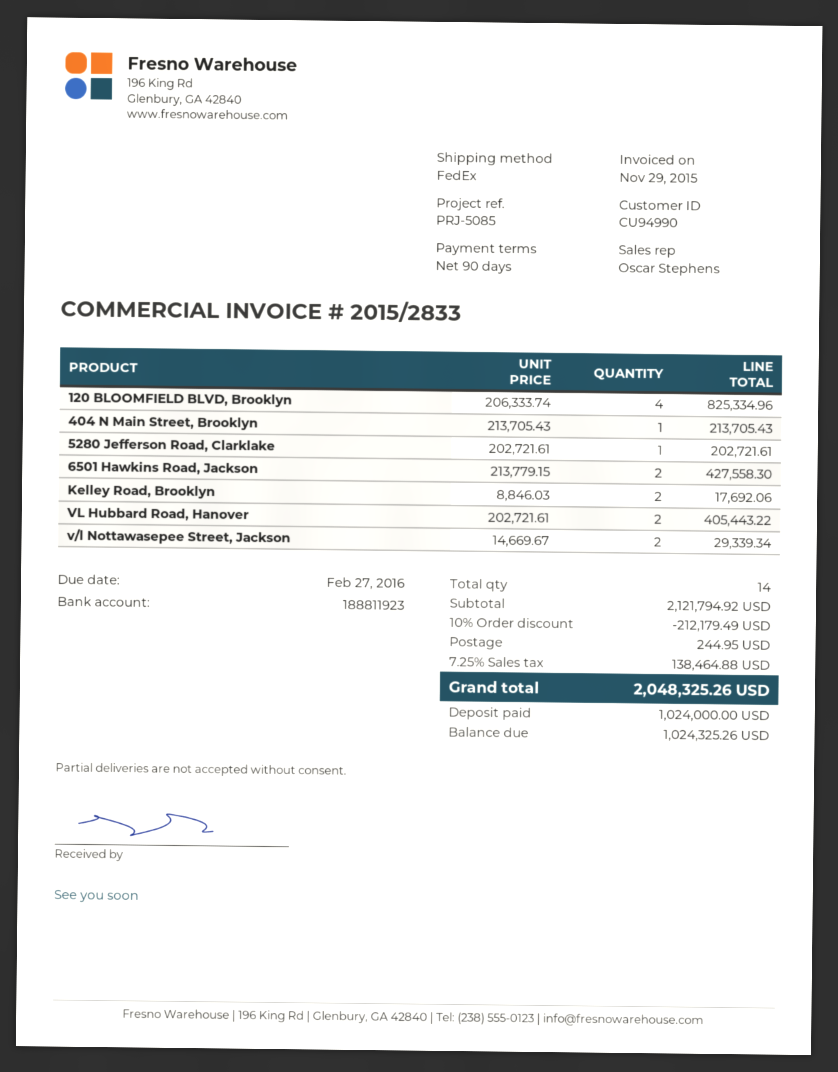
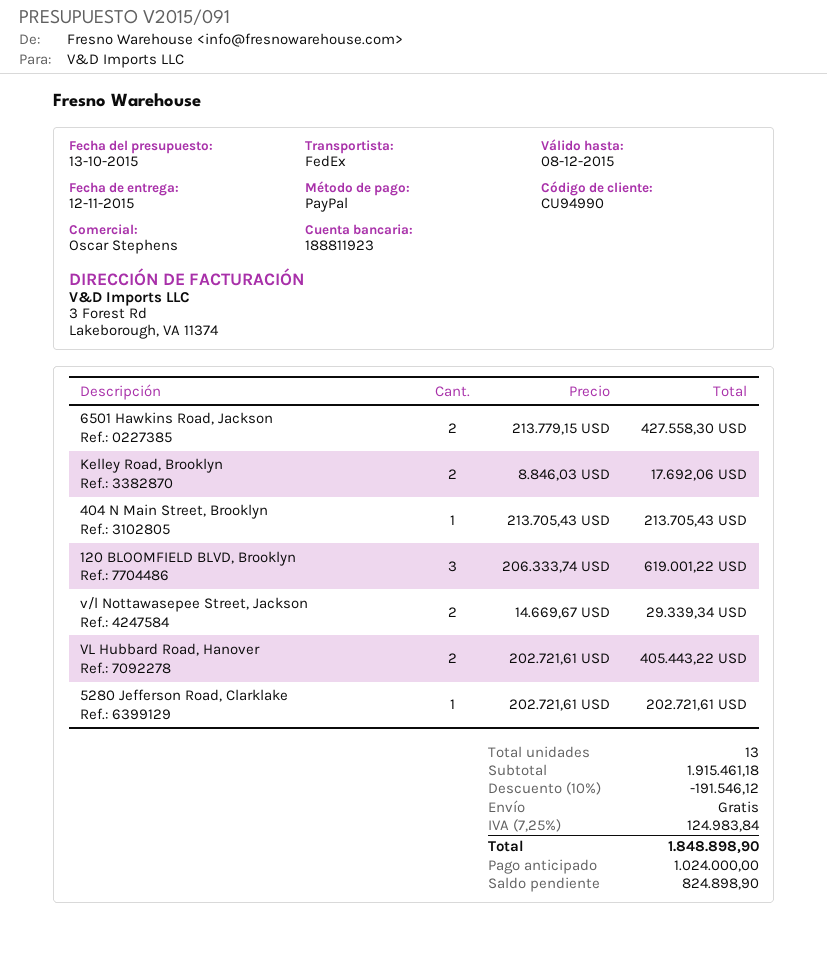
120 BLOOMFIELD BLVD, Brooklyn: 4 x 206333.74 = 825334.96 -> 3 x 206333.74 = 619001.22
total quantity: 14 -> 13
subtotal: 2121794.92 -> 1915461.18
discount: 10% = 212179.49 -> 10% = 191546.12
shipping: 244.95 -> 0.00
tax: 7.25% = 138464.88 -> 7.25% = 124983.84
total: 2048325.26 -> 1848898.90
balance: 1024325.26 -> 824898.90

